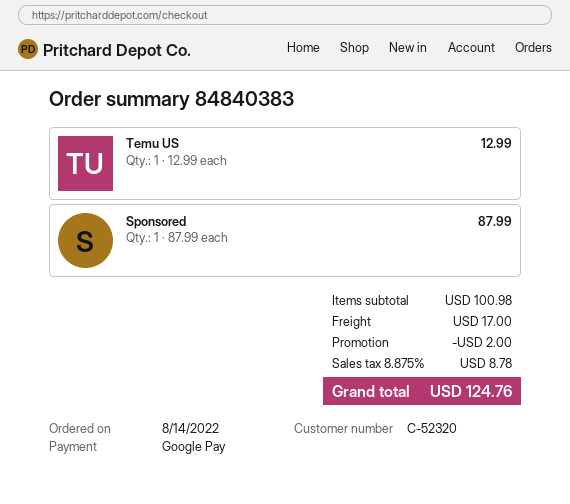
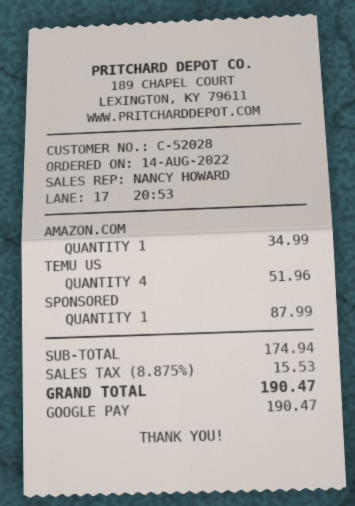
customer number: C-52320 -> C-52028
Temu US: 1 for 12.99 -> 4 for 51.96
AMAZON.COM: none -> 1 for 34.99
subtotal: 100.98 -> 174.94
discount: 2.00 -> none
shipping: 17.00 -> none
tax: 8.875% = 8.78 -> 8.875% = 15.53
total: 124.76 -> 190.47

